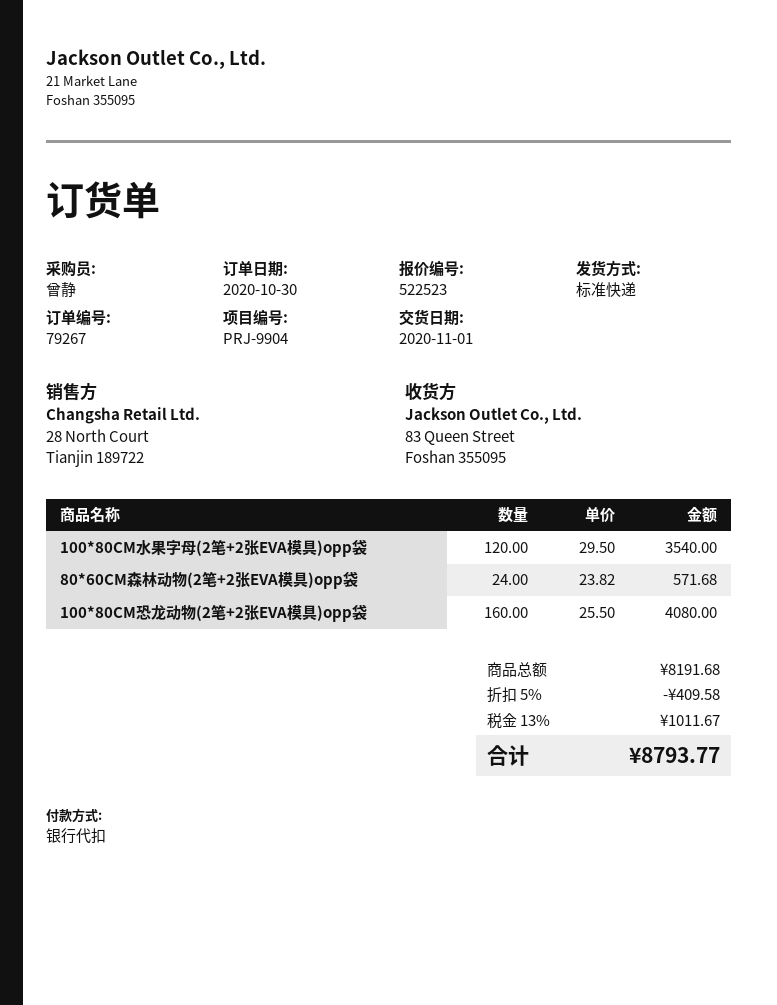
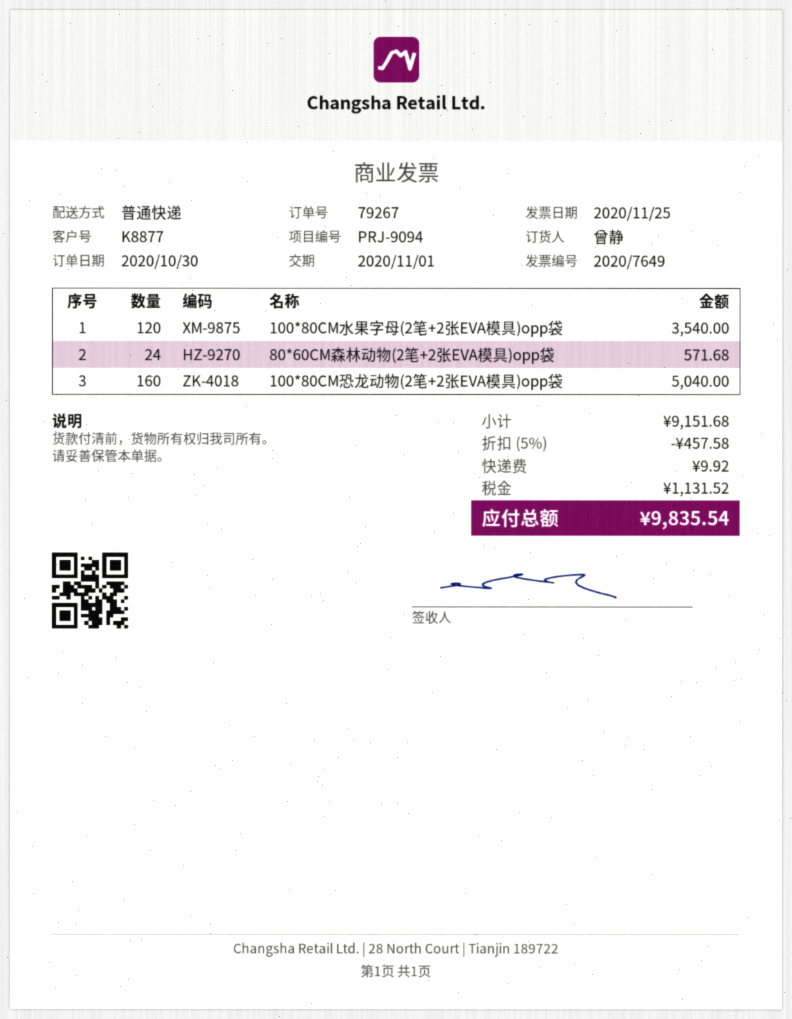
reference: PRJ-9904 -> PRJ-9094
100*80CM恐龙动物(2笔+2张EVA模具)opp袋: 160 for 4080.00 -> 160 for 5040.00
subtotal: 8191.68 -> 9151.68
discount: 5% = 409.58 -> 5% = 457.58
shipping: none -> 9.92
tax: 1011.67 -> 1131.52
total: 8793.77 -> 9835.54

